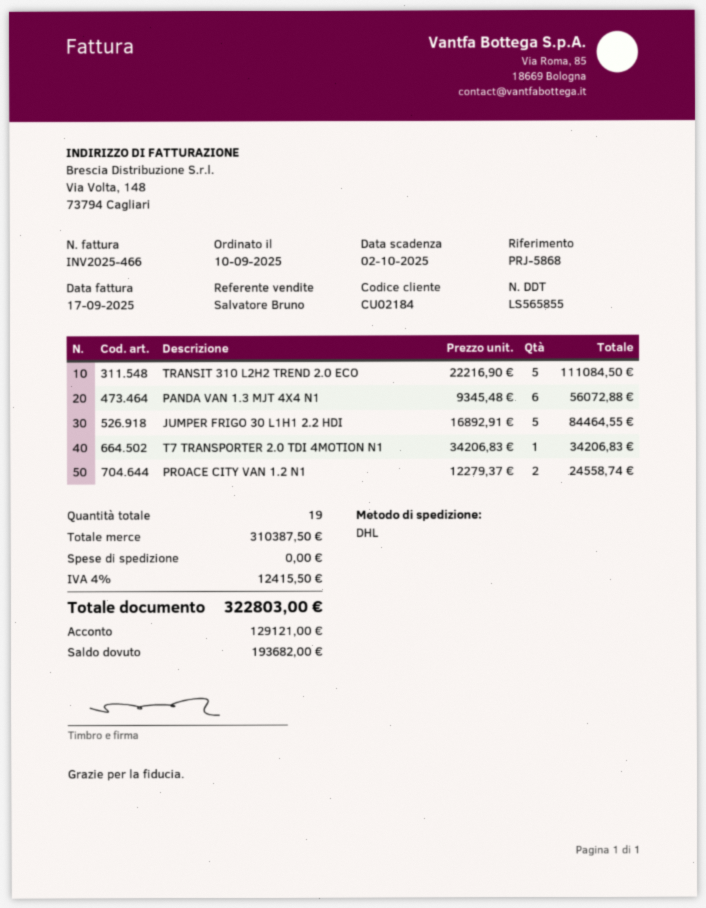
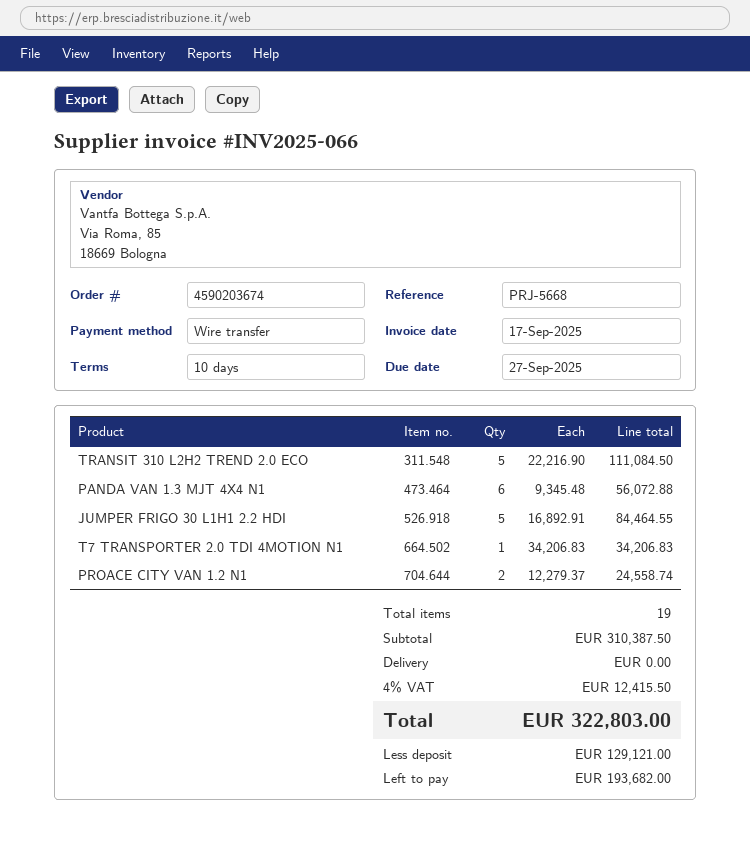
invoice number: INV2025-466 -> INV2025-066
due date: 2025-10-02 -> 2025-09-27
reference: PRJ-5868 -> PRJ-5668

